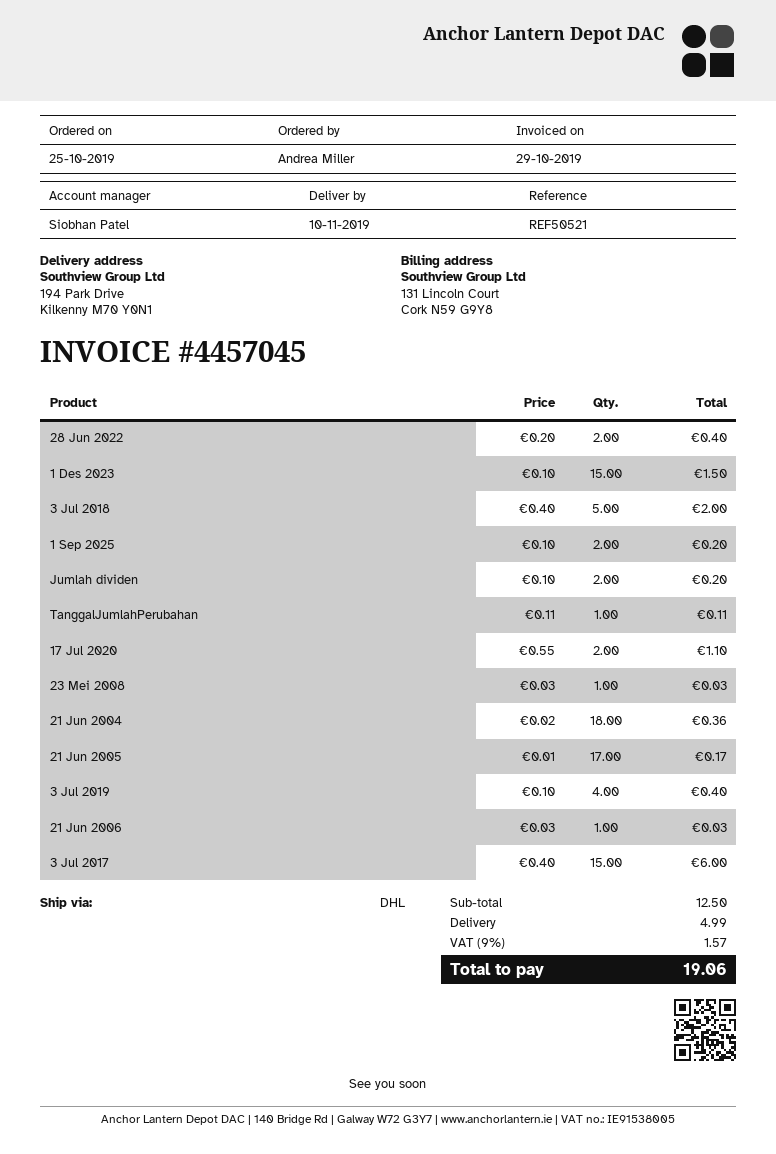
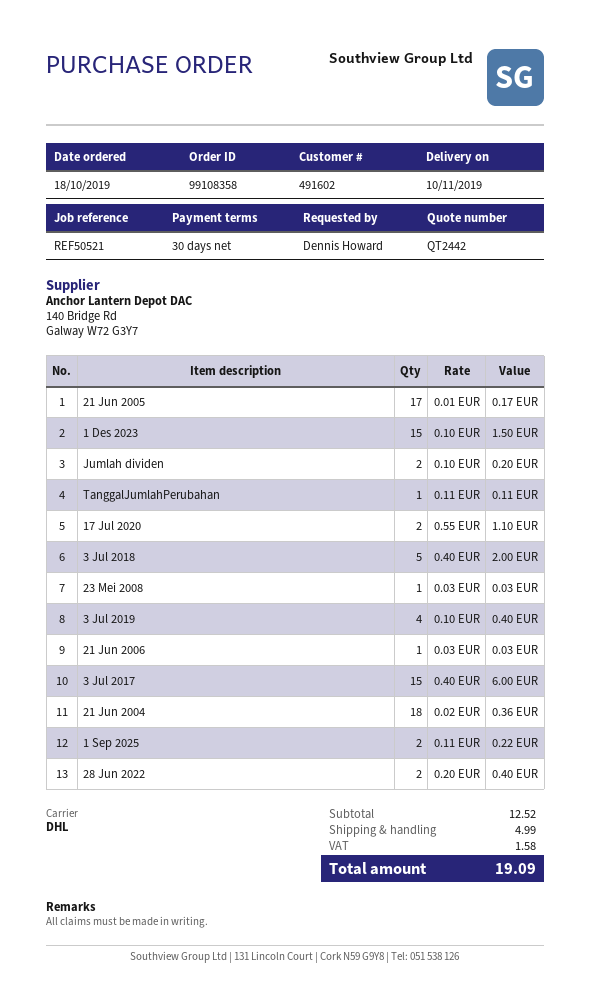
order date: 2019-10-25 -> 2019-10-18
ordered by: Andrea Miller -> Dennis Howard
1 Sep 2025: 2 x 0.10 = 0.20 -> 2 x 0.11 = 0.22
subtotal: 12.50 -> 12.52
tax: 1.57 -> 1.58
total: 19.06 -> 19.09

